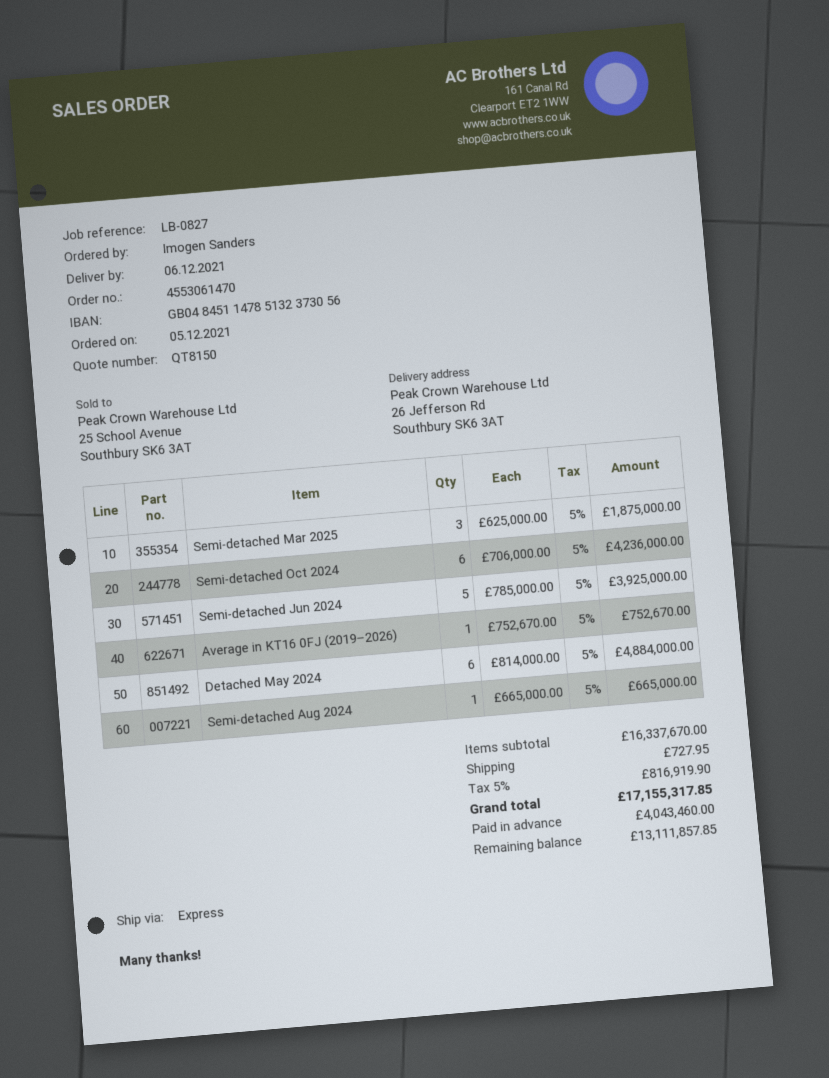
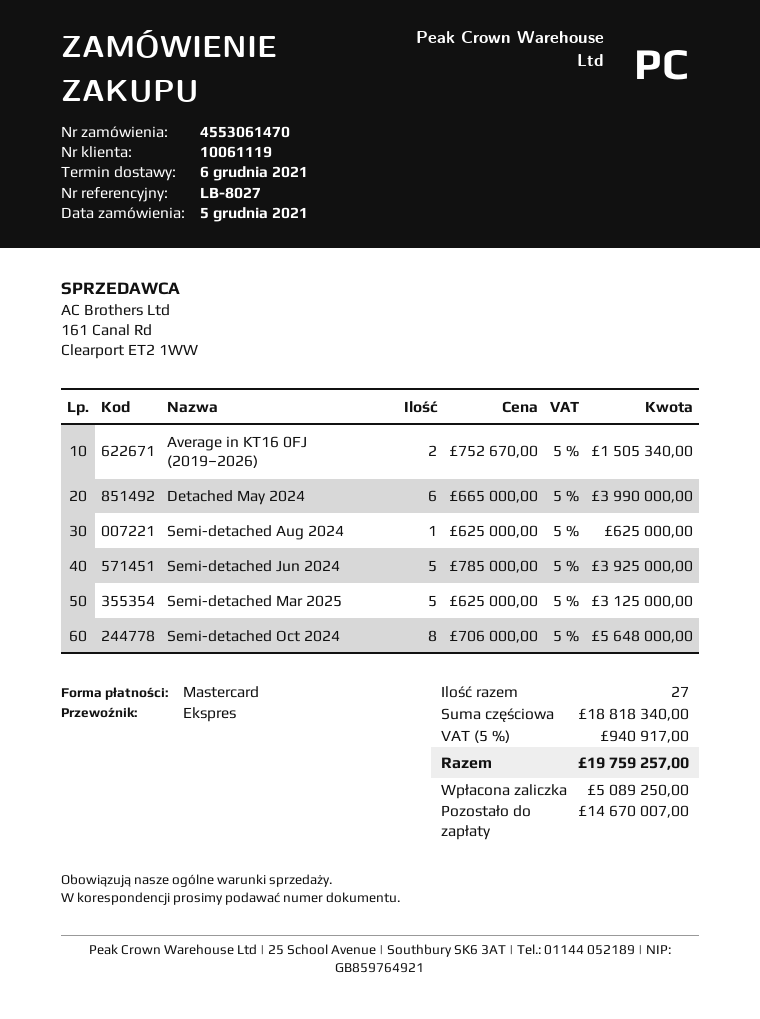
reference: LB-0827 -> LB-8027
Semi-detached Mar 2025: 3 x 625000.00 = 1875000.00 -> 5 x 625000.00 = 3125000.00
Semi-detached Oct 2024: 6 x 706000.00 = 4236000.00 -> 8 x 706000.00 = 5648000.00
Average in KT16 0FJ (2019–2026): 1 x 752670.00 = 752670.00 -> 2 x 752670.00 = 1505340.00
Detached May 2024: 6 x 814000.00 = 4884000.00 -> 6 x 665000.00 = 3990000.00
Semi-detached Aug 2024: 1 x 665000.00 = 665000.00 -> 1 x 625000.00 = 625000.00
subtotal: 16337670.00 -> 18818340.00
shipping: 727.95 -> none
tax: 5% = 816919.90 -> 5% = 940917.00
total: 17155317.85 -> 19759257.00
deposit: 4043460.00 -> 5089250.00
balance: 13111857.85 -> 14670007.00

